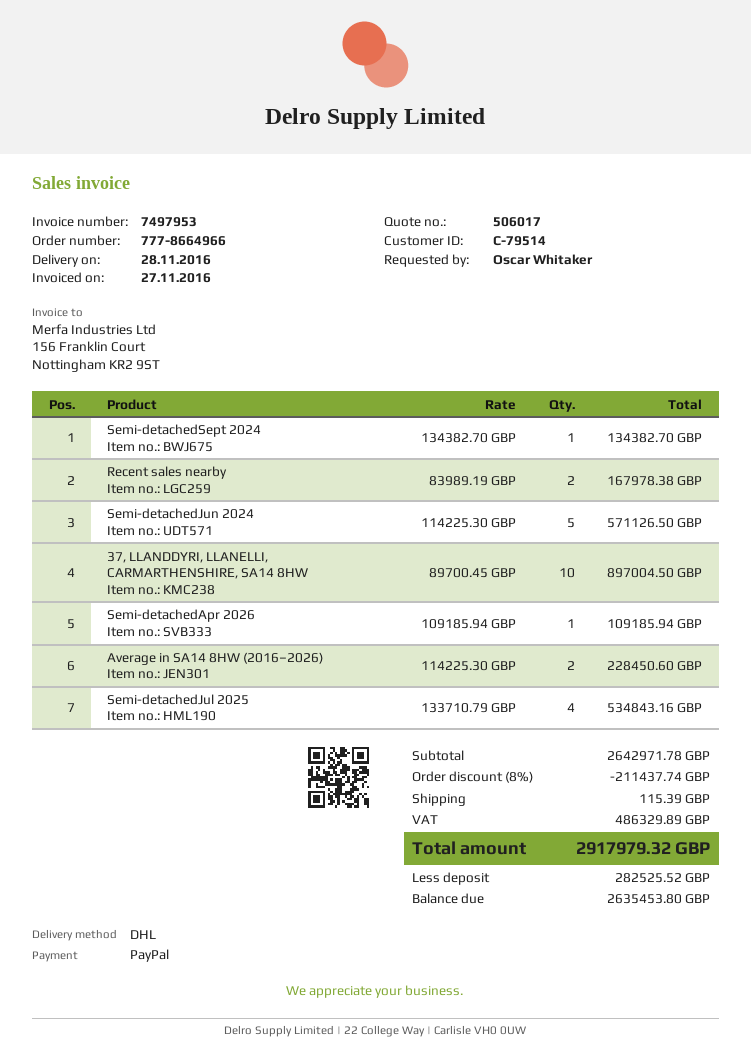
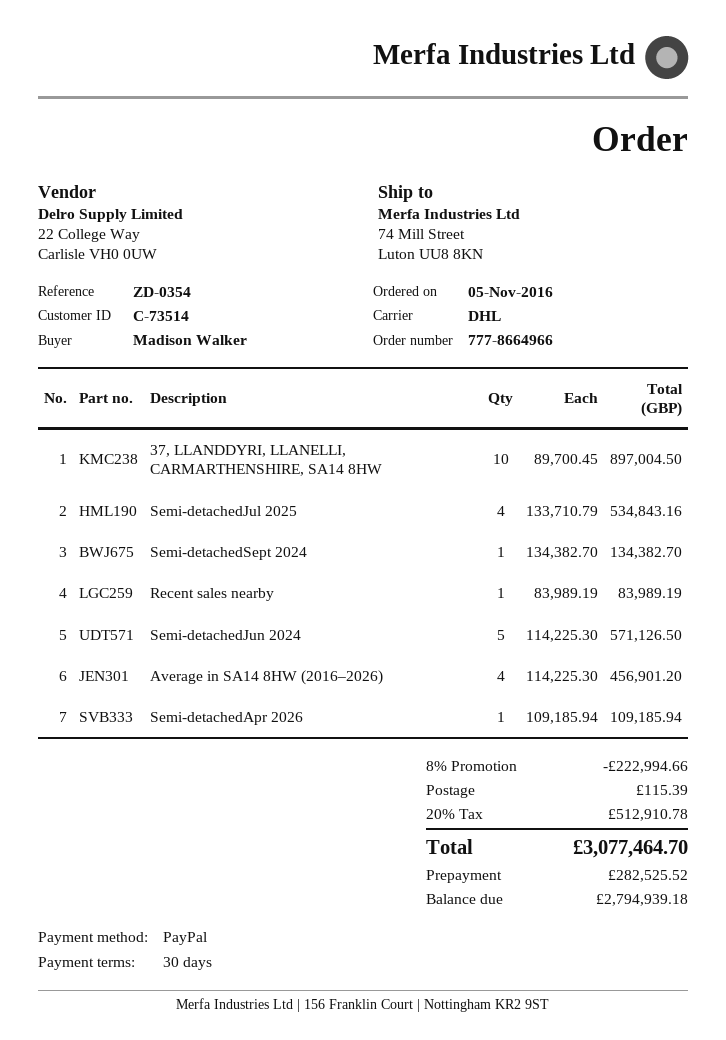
customer number: C-79514 -> C-73514
ordered by: Oscar Whitaker -> Madison Walker
Recent sales nearby: 2 x 83989.19 = 167978.38 -> 1 x 83989.19 = 83989.19
Average in SA14 8HW (2016–2026): 2 x 114225.30 = 228450.60 -> 4 x 114225.30 = 456901.20
discount: 8% = 211437.74 -> 8% = 222994.66
tax: 486329.89 -> 512910.78
total: 2917979.32 -> 3077464.70
balance: 2635453.80 -> 2794939.18

